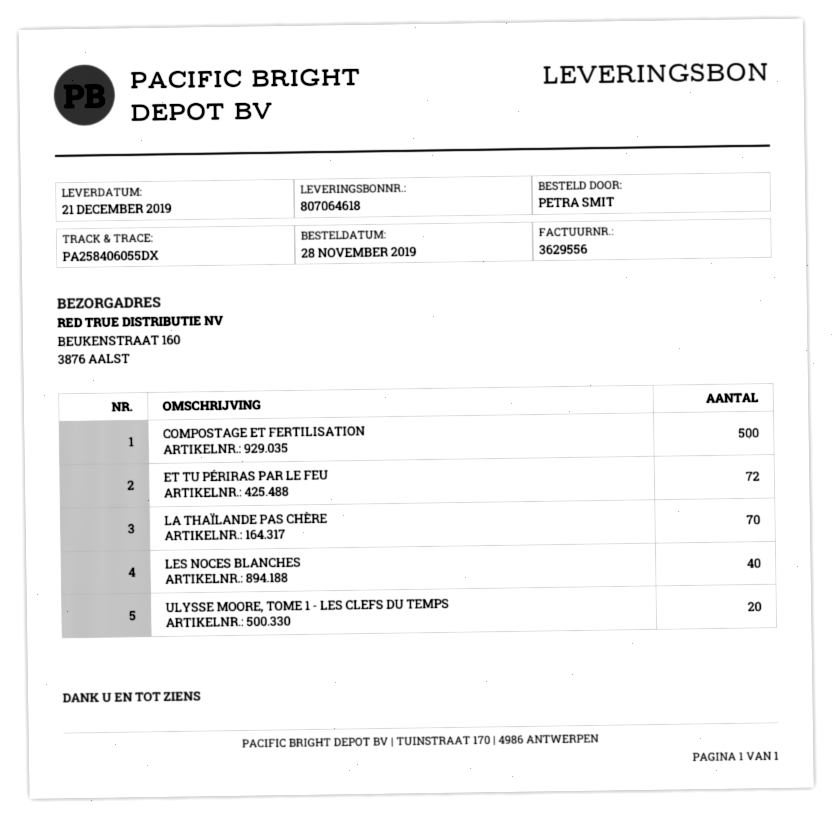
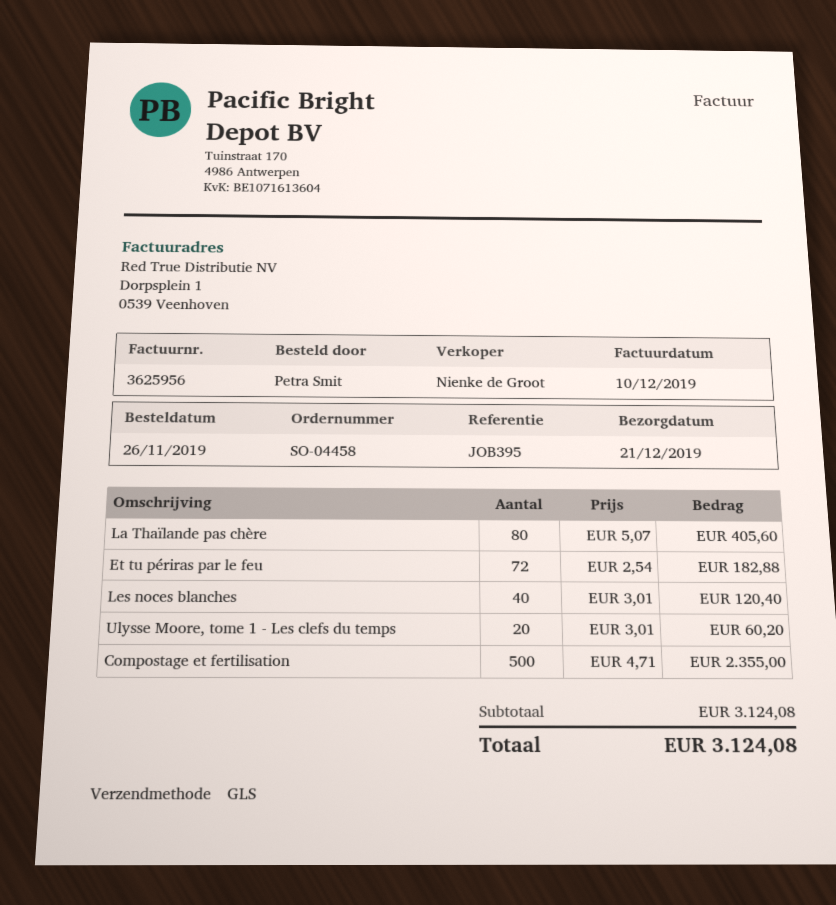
order date: 2019-11-28 -> 2019-11-26
invoice number: 3629556 -> 3625956
LA THAÏLANDE PAS CHÈRE: 70 -> 80

